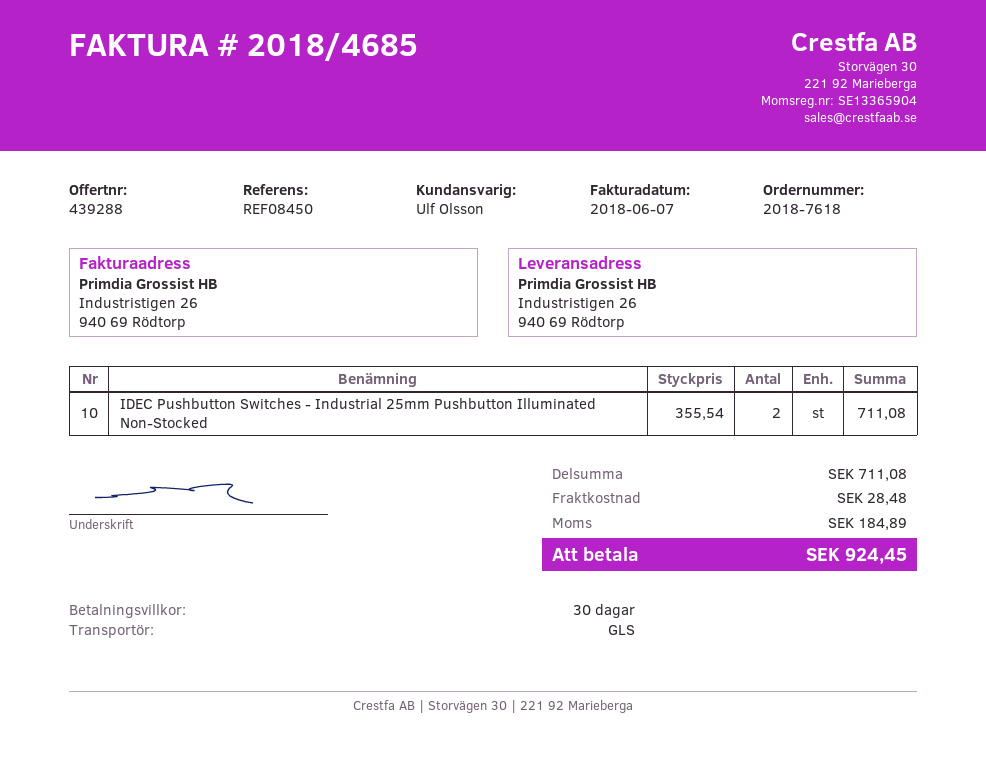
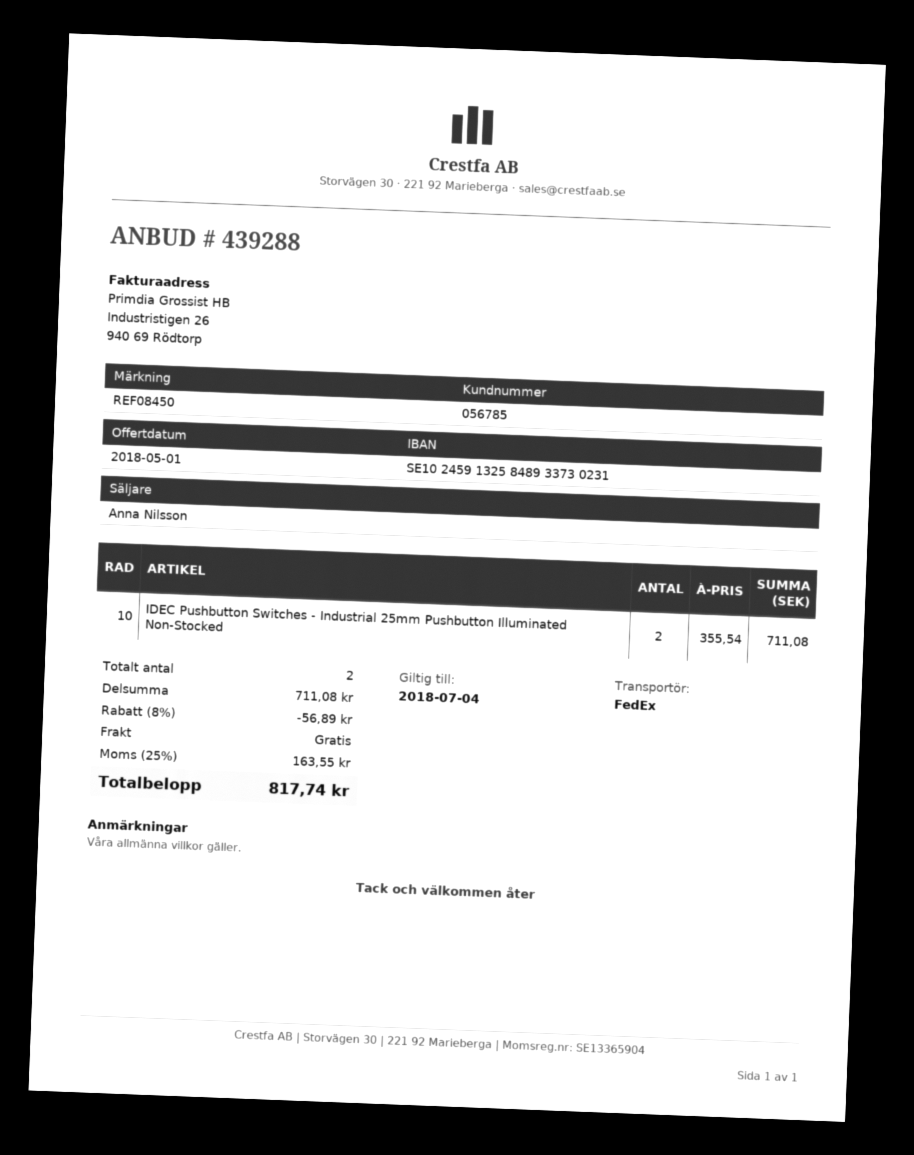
sales rep: Ulf Olsson -> Anna Nilsson
shipping method: GLS -> FedEx
discount: none -> 8% = 56.89
shipping: 28.48 -> 0.00
tax: 184.89 -> 163.55
total: 924.45 -> 817.74

